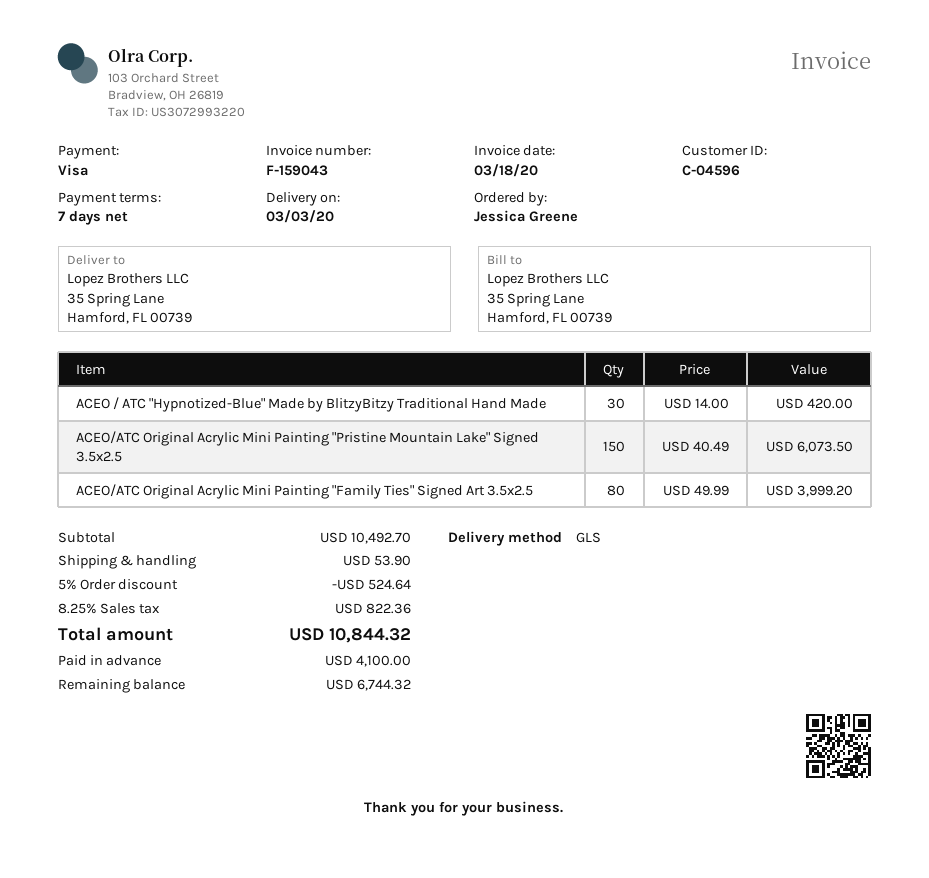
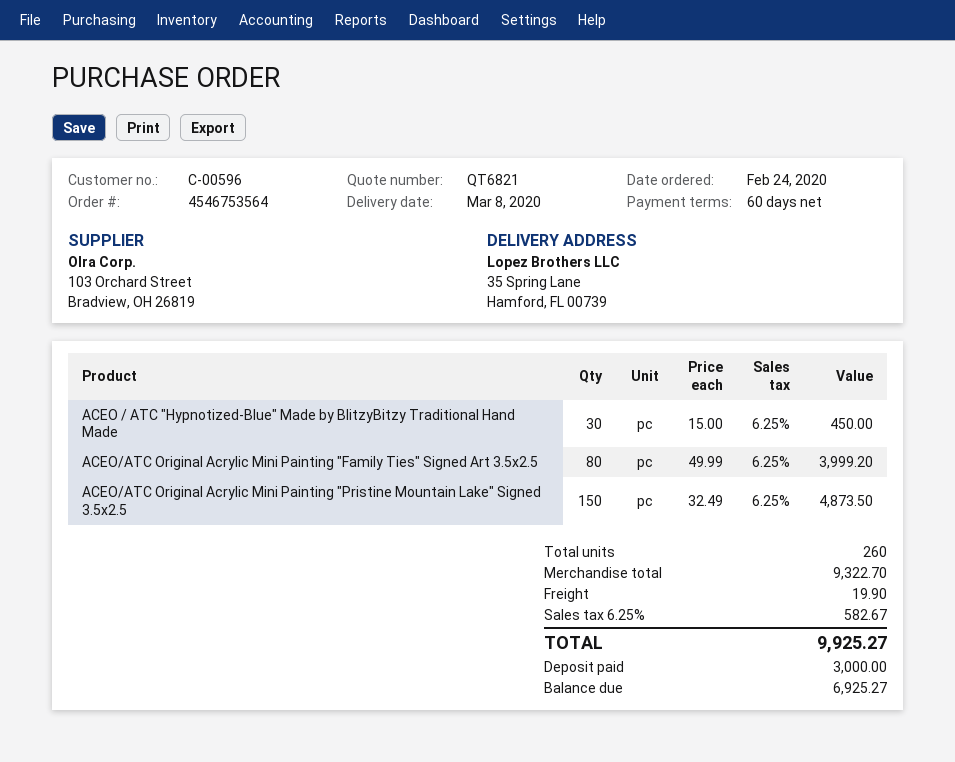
delivery date: 2020-03-03 -> 2020-03-08
payment terms: 7 days -> 60 days
customer number: C-04596 -> C-00596
ACEO / ATC "Hypnotized-Blue" Made by BlitzyBitzy Traditional Hand Made: 30 x 14.00 = 420.00 -> 30 x 15.00 = 450.00
ACEO/ATC Original Acrylic Mini Painting "Pristine Mountain Lake" Signed 3.5x2.5: 150 x 40.49 = 6073.50 -> 150 x 32.49 = 4873.50
subtotal: 10492.70 -> 9322.70
discount: 5% = 524.64 -> none
shipping: 53.90 -> 19.90
tax: 8.25% = 822.36 -> 6.25% = 582.67
total: 10844.32 -> 9925.27
deposit: 4100.00 -> 3000.00
balance: 6744.32 -> 6925.27

